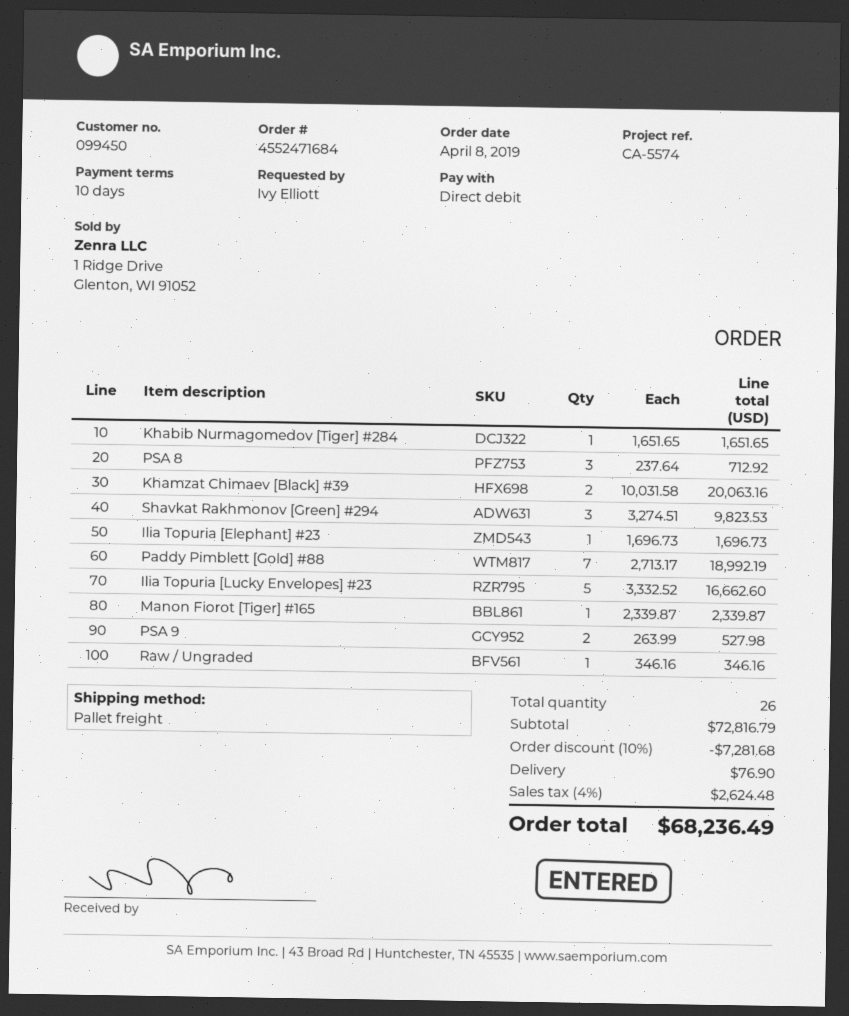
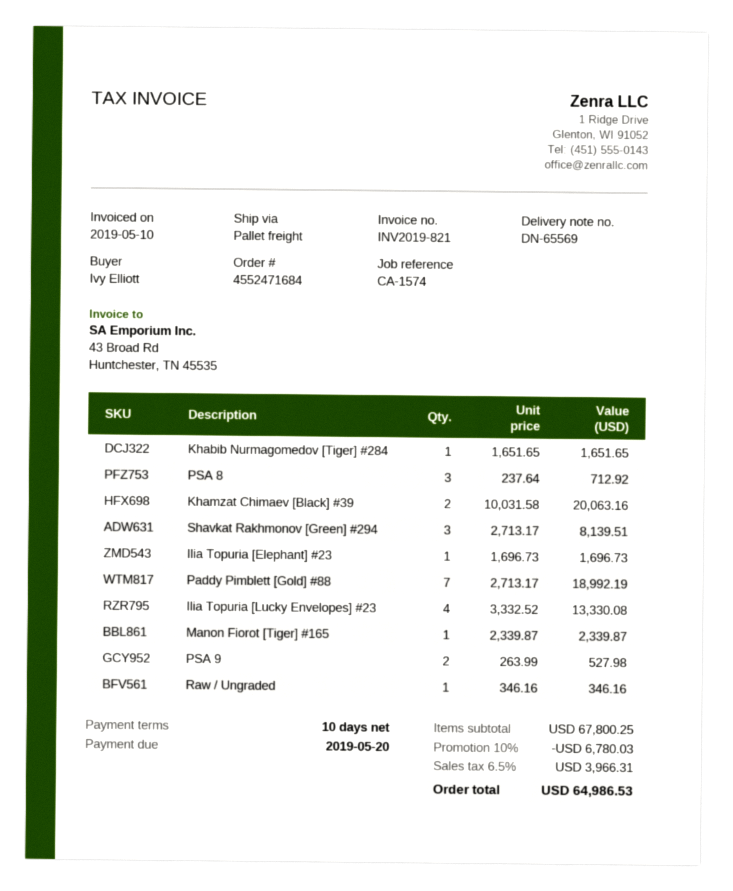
reference: CA-5574 -> CA-1574
Shavkat Rakhmonov [Green] #294: 3 x 3274.51 = 9823.53 -> 3 x 2713.17 = 8139.51
Ilia Topuria [Lucky Envelopes] #23: 5 x 3332.52 = 16662.60 -> 4 x 3332.52 = 13330.08
subtotal: 72816.79 -> 67800.25
discount: 10% = 7281.68 -> 10% = 6780.03
shipping: 76.90 -> none
tax: 4% = 2624.48 -> 6.5% = 3966.31
total: 68236.49 -> 64986.53

